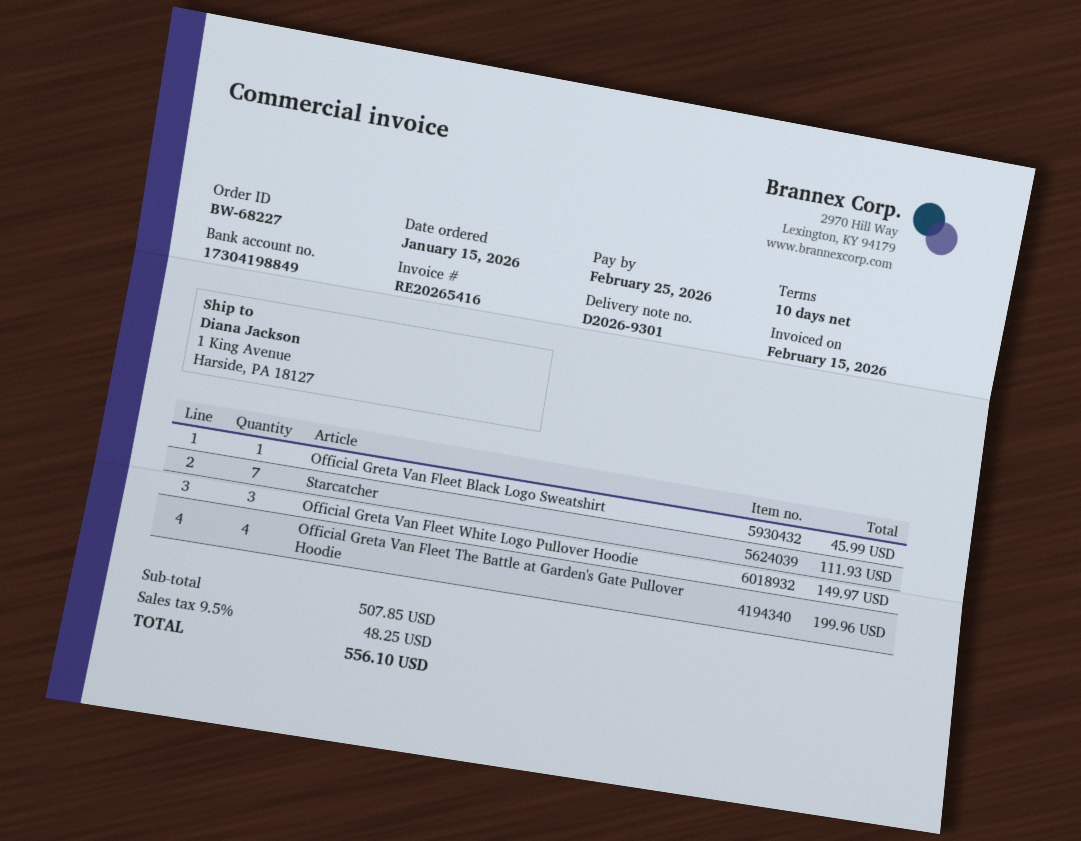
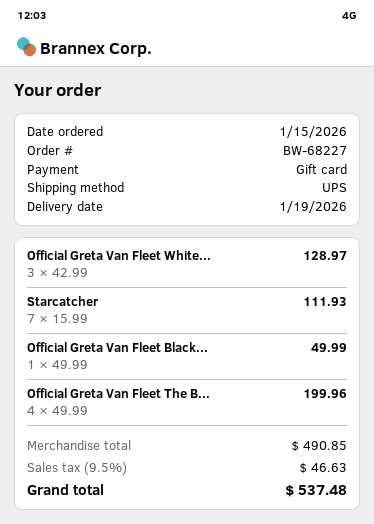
Official Greta Van Fleet Black Logo Sweatshirt: 1 for 45.99 -> 1 for 49.99
Official Greta Van Fleet White Logo Pullover Hoodie: 3 for 149.97 -> 3 for 128.97
subtotal: 507.85 -> 490.85
tax: 9.5% = 48.25 -> 9.5% = 46.63
total: 556.10 -> 537.48

